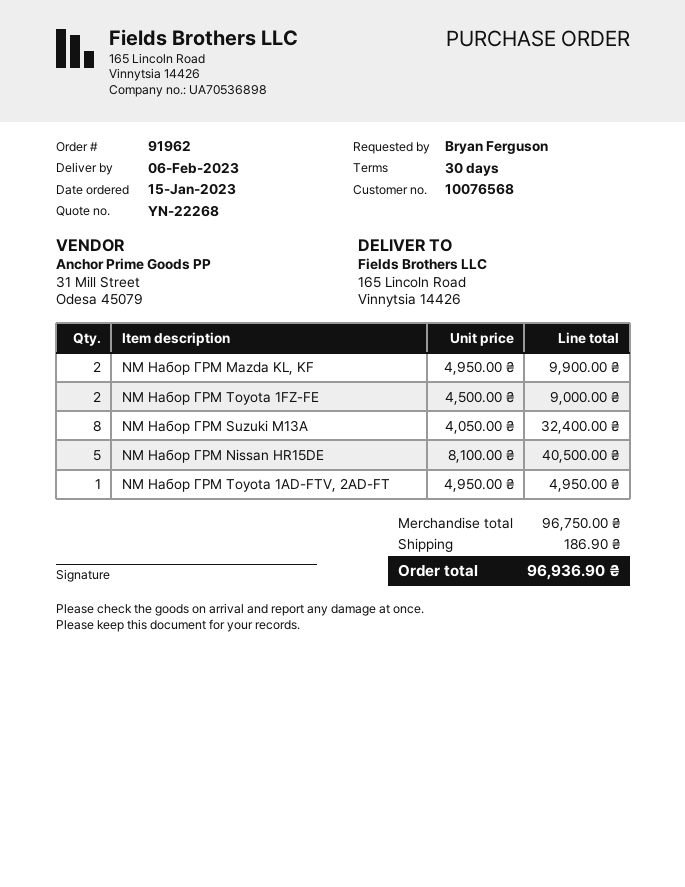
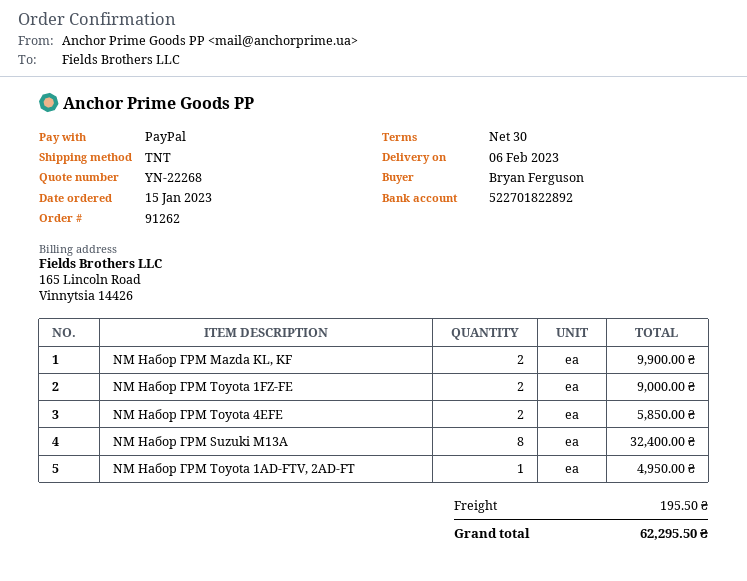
order number: 91962 -> 91262
NM Набор ГРМ Nissan HR15DE: 5 for 40500.00 -> none
NM Набор ГРМ Toyota 4EFE: none -> 2 for 5850.00
shipping: 186.90 -> 195.50
total: 96936.90 -> 62295.50

